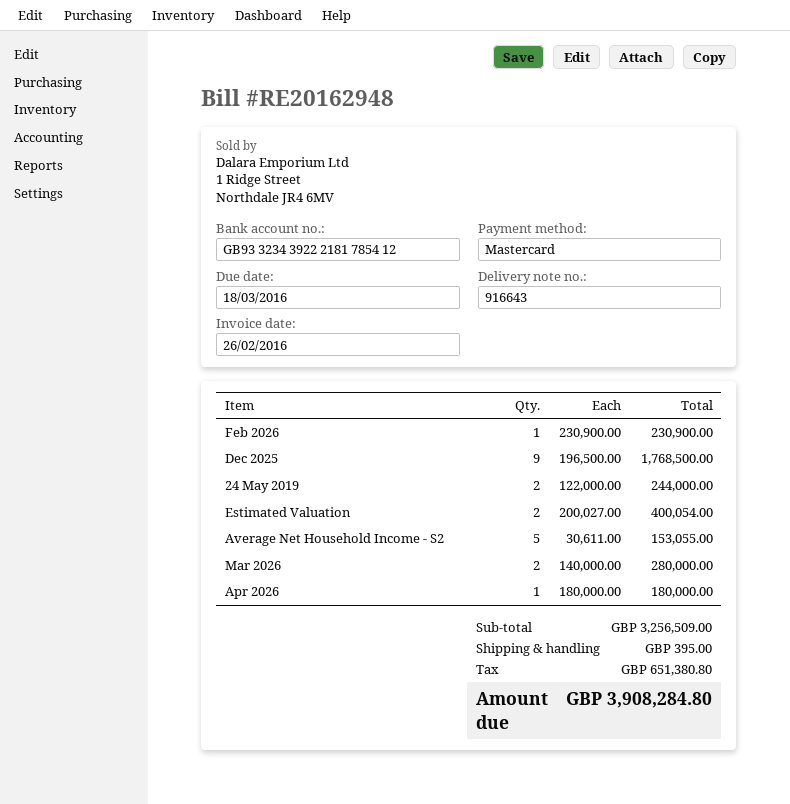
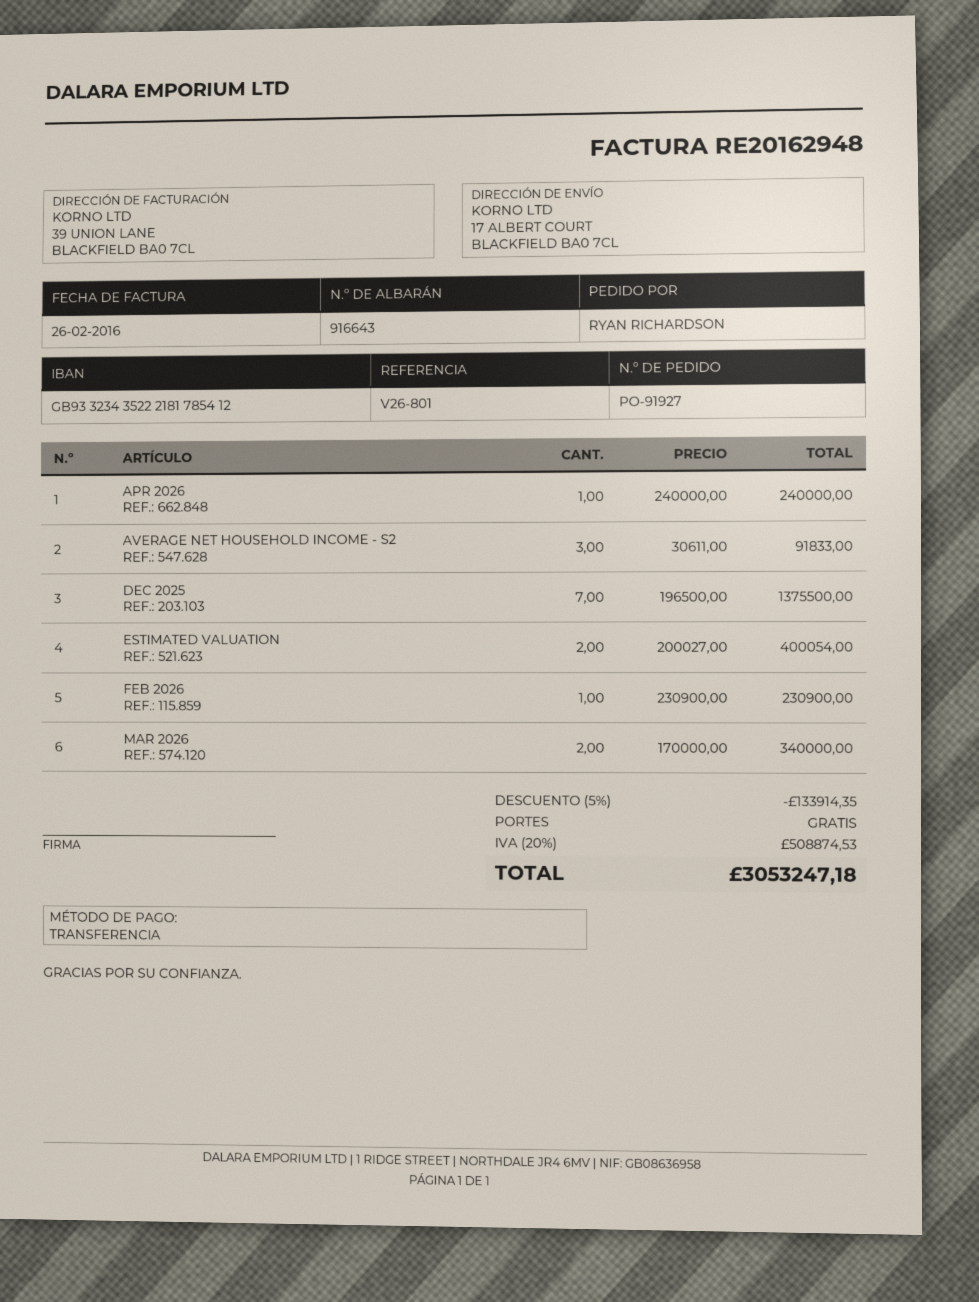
payment method: Mastercard -> bank transfer
bank account: GB93323439222181785412 -> GB93323435222181785412
Dec 2025: 9 x 196500.00 = 1768500.00 -> 7 x 196500.00 = 1375500.00
24 May 2019: 2 x 122000.00 = 244000.00 -> none
Average Net Household Income - S2: 5 x 30611.00 = 153055.00 -> 3 x 30611.00 = 91833.00
Mar 2026: 2 x 140000.00 = 280000.00 -> 2 x 170000.00 = 340000.00
Apr 2026: 1 x 180000.00 = 180000.00 -> 1 x 240000.00 = 240000.00
discount: none -> 5% = 133914.35
shipping: 395.00 -> 0.00
tax: 651380.80 -> 508874.53
total: 3908284.80 -> 3053247.18

